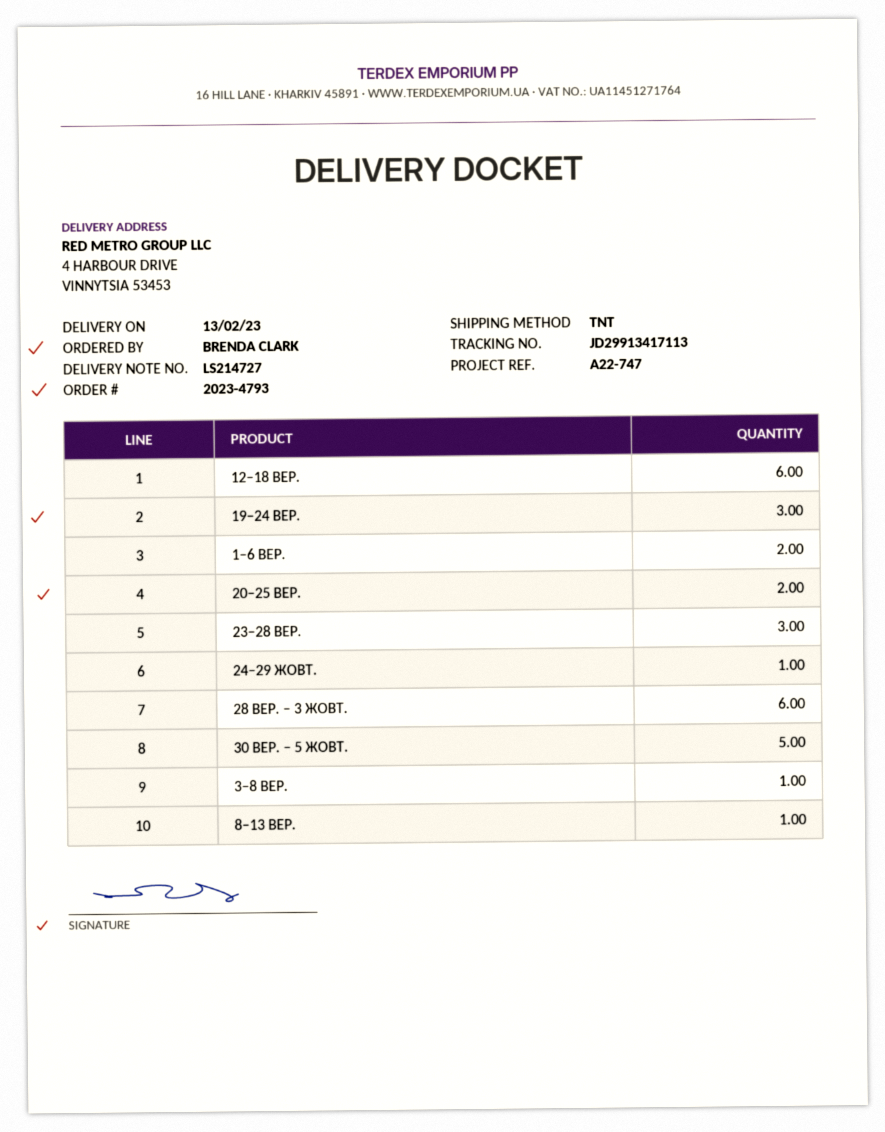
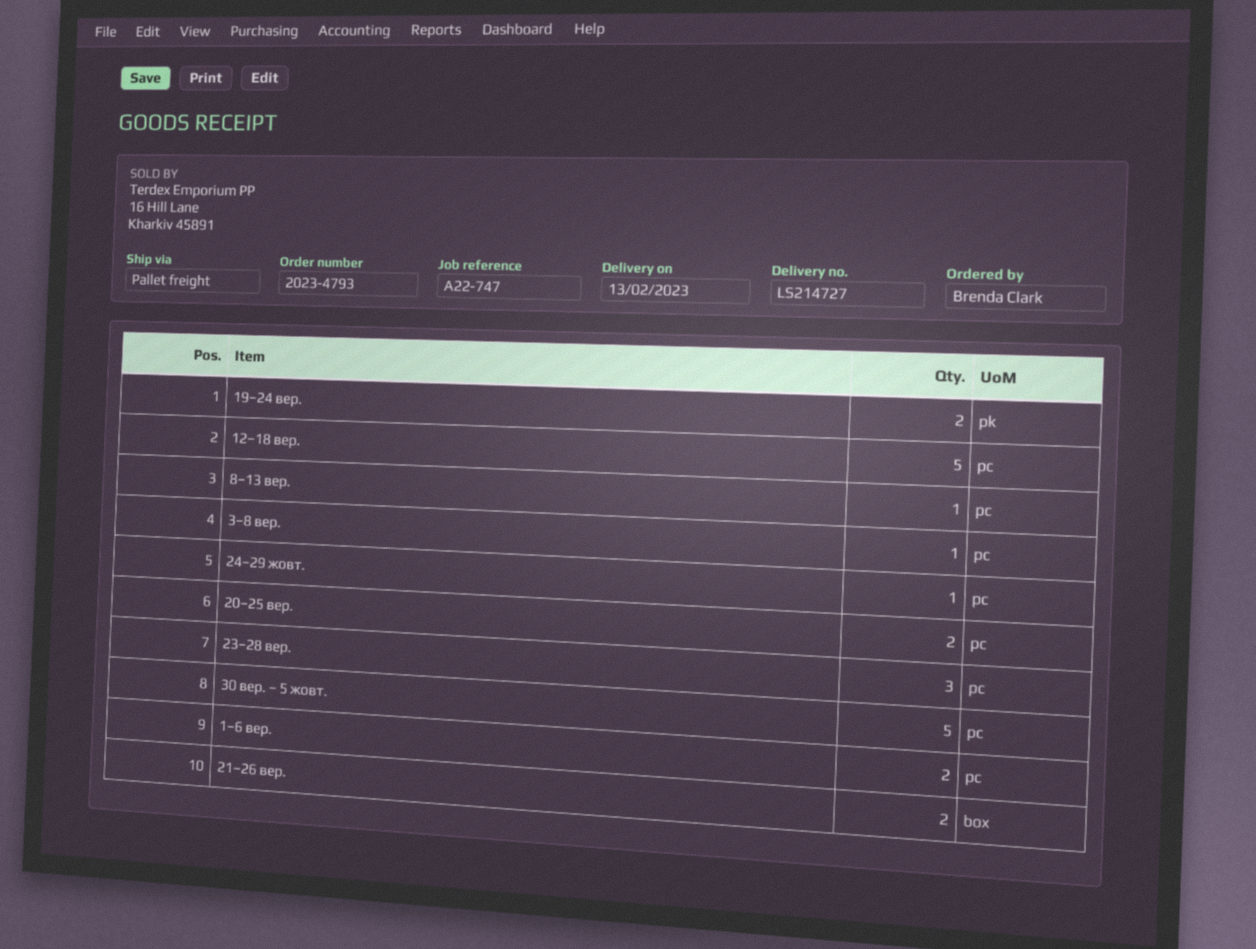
shipping method: TNT -> pallet freight
12–18 ВЕР.: 6 -> 5
19–24 ВЕР.: 3 -> 2
28 ВЕР. – 3 ЖОВТ.: 6 -> none
21–26 вер.: none -> 2

